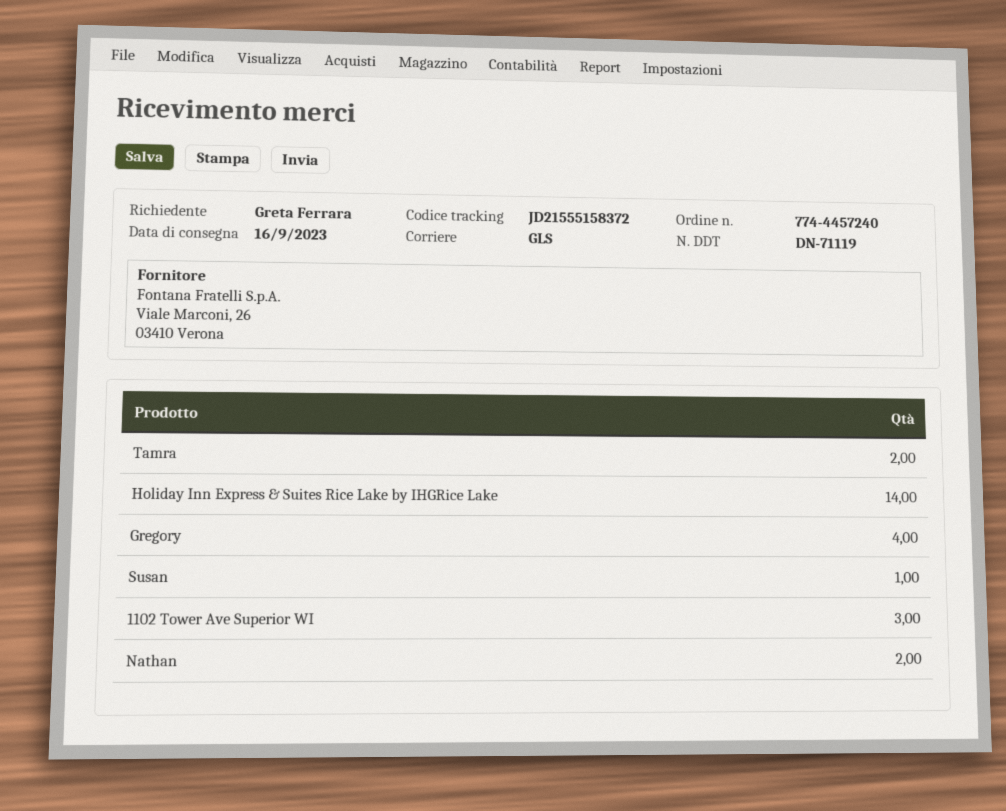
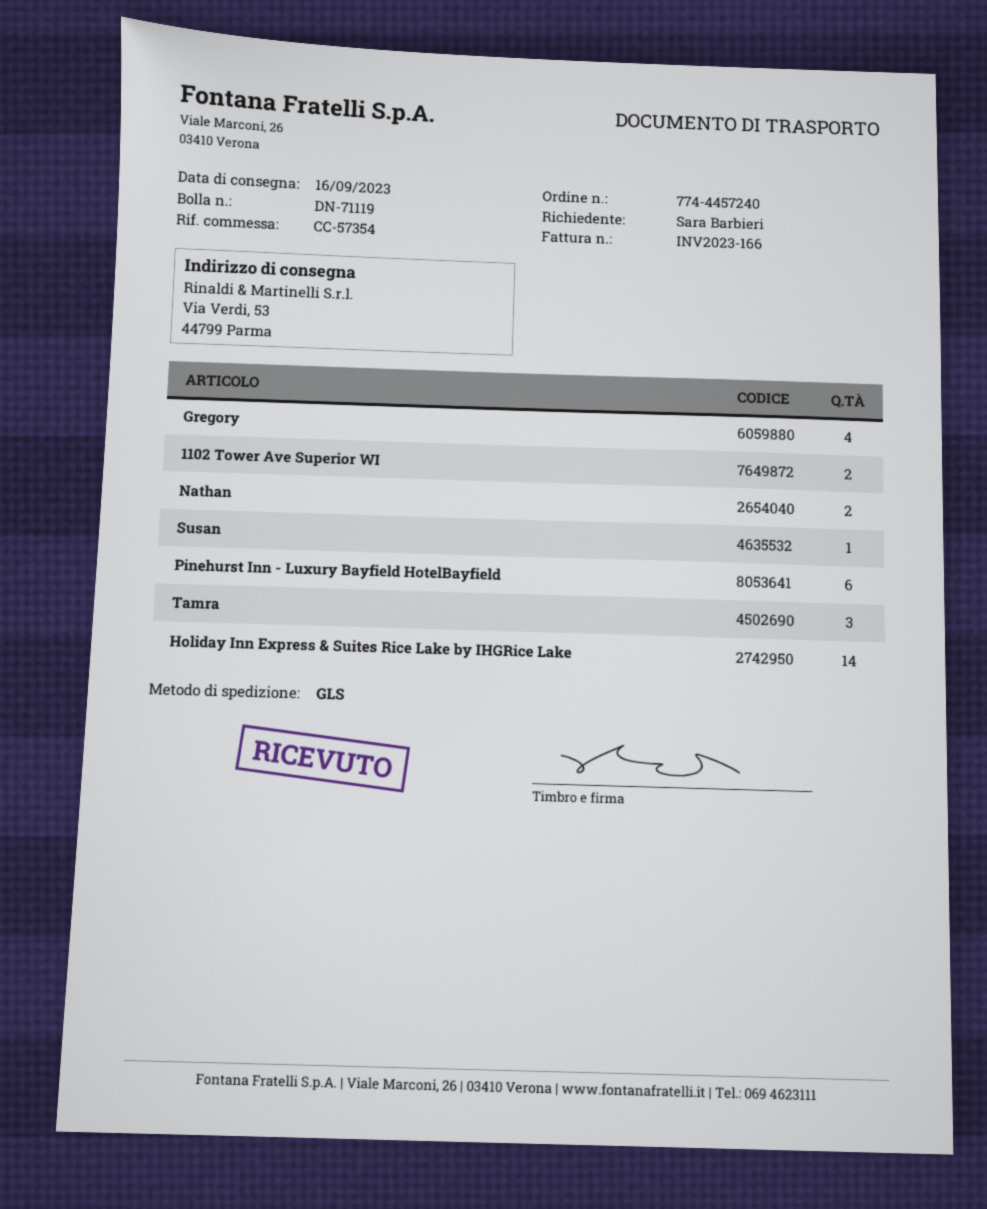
ordered by: Greta Ferrara -> Sara Barbieri
Tamra: 2 -> 3
1102 Tower Ave Superior WI: 3 -> 2
Pinehurst Inn - Luxury Bayfield HotelBayfield: none -> 6

